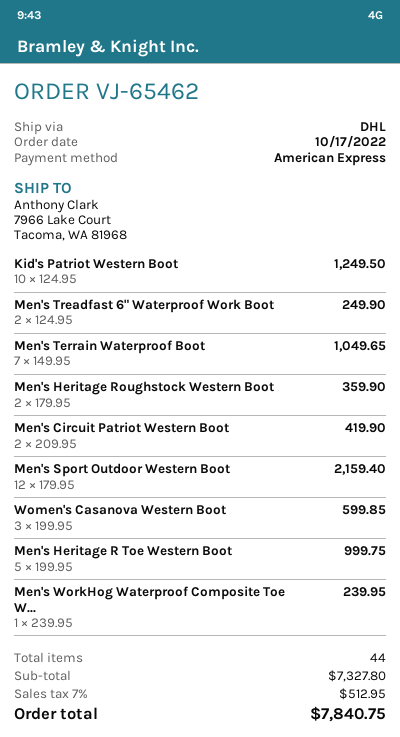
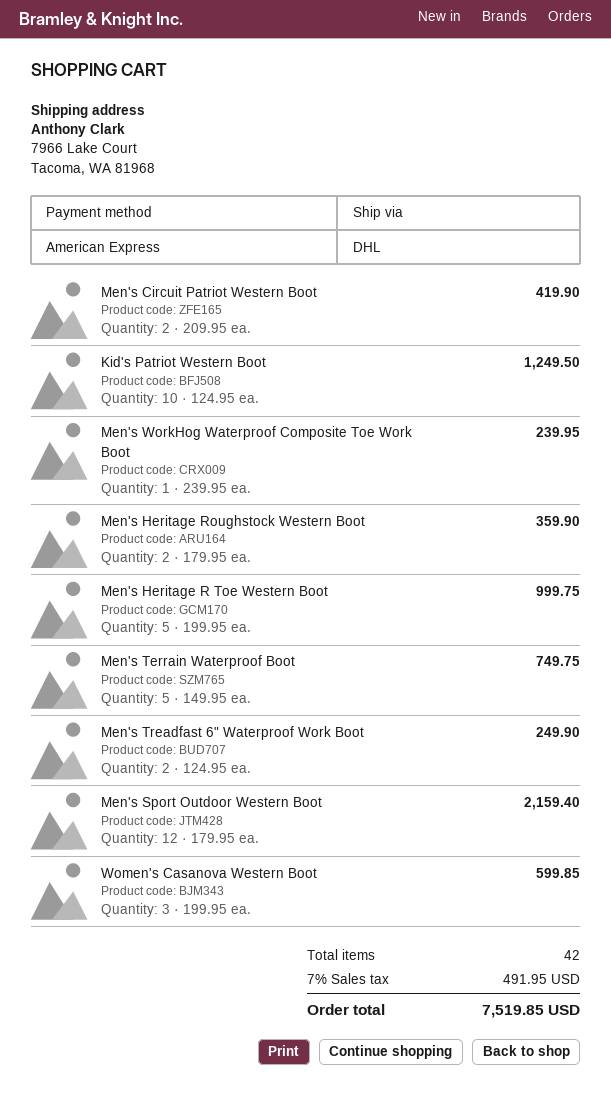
Men's Terrain Waterproof Boot: 7 x 149.95 = 1049.65 -> 5 x 149.95 = 749.75
total quantity: 44 -> 42
tax: 7% = 512.95 -> 7% = 491.95
total: 7840.75 -> 7519.85

